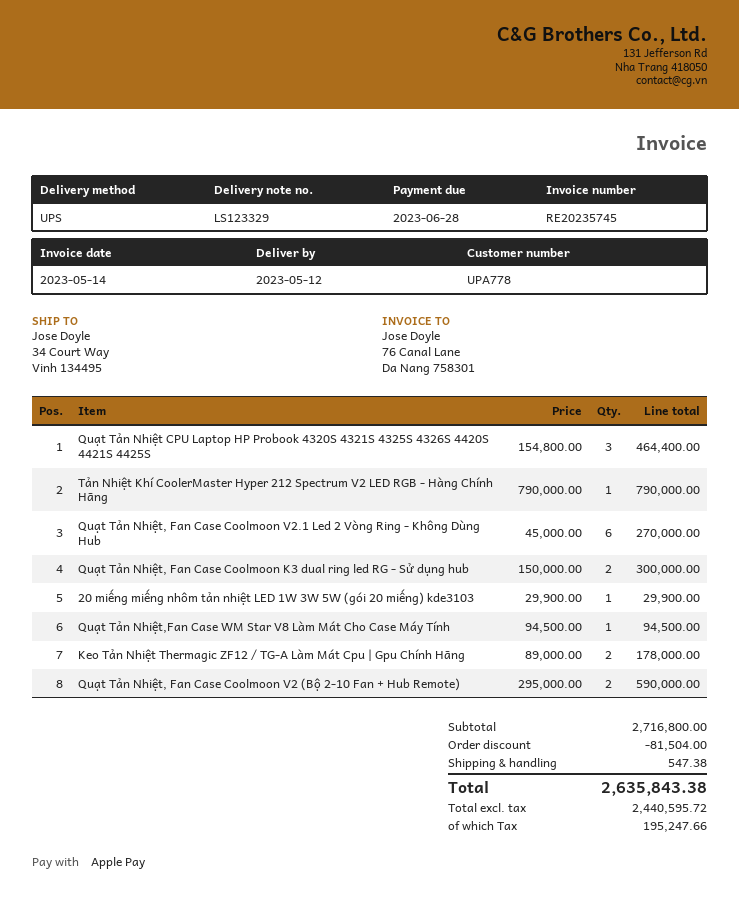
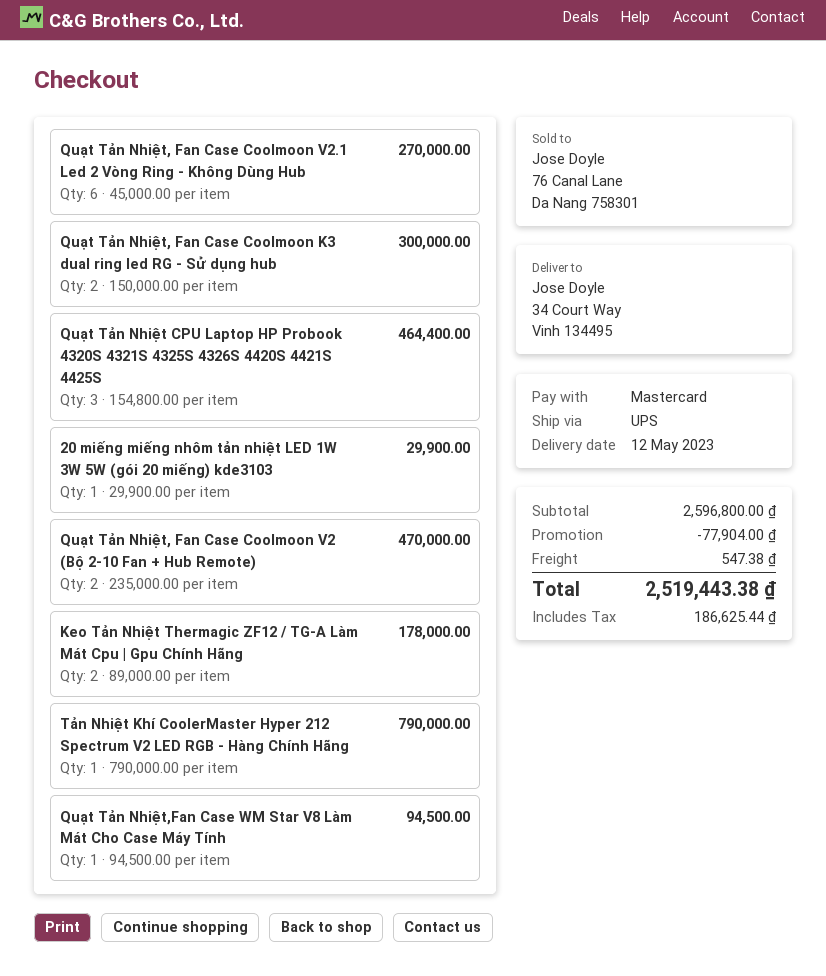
payment method: Apple Pay -> Mastercard
Quạt Tản Nhiệt, Fan Case Coolmoon V2 (Bộ 2-10 Fan + Hub Remote): 2 x 295000.00 = 590000.00 -> 2 x 235000.00 = 470000.00
subtotal: 2716800.00 -> 2596800.00
discount: 81504.00 -> 77904.00
tax: 195247.66 -> 186625.44
total: 2635843.38 -> 2519443.38

